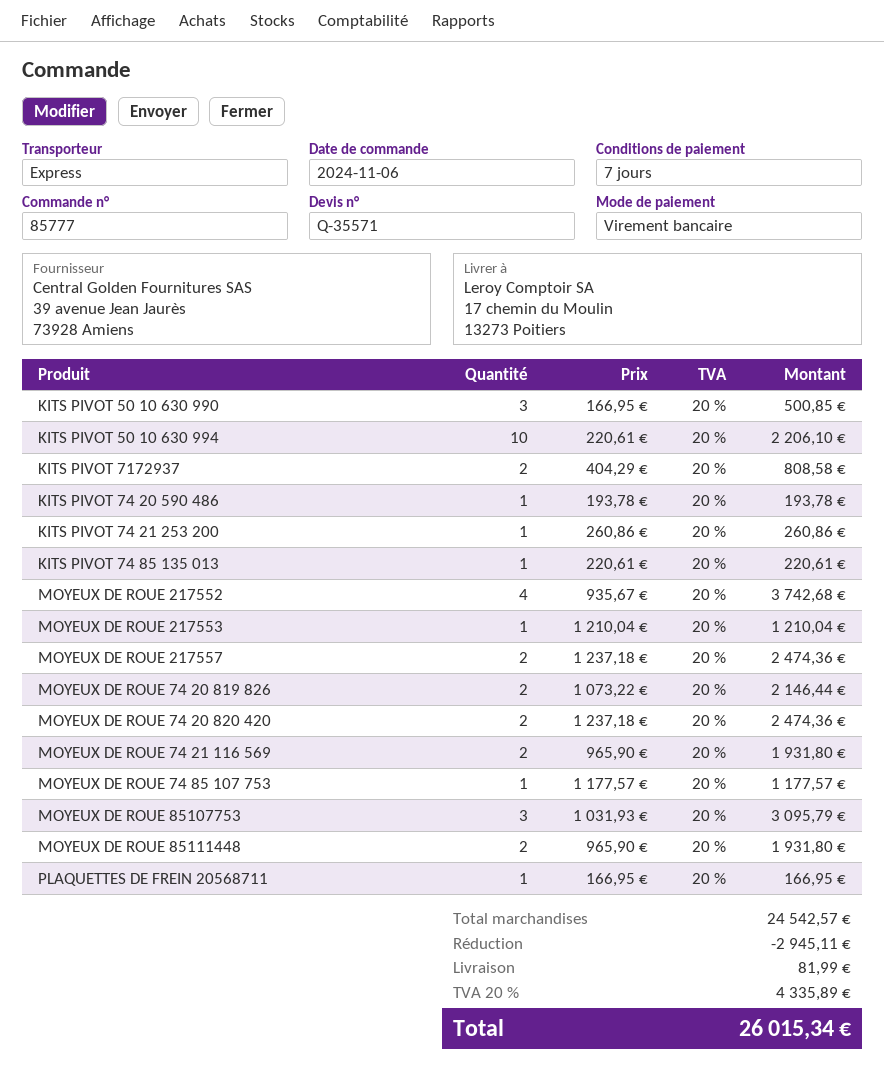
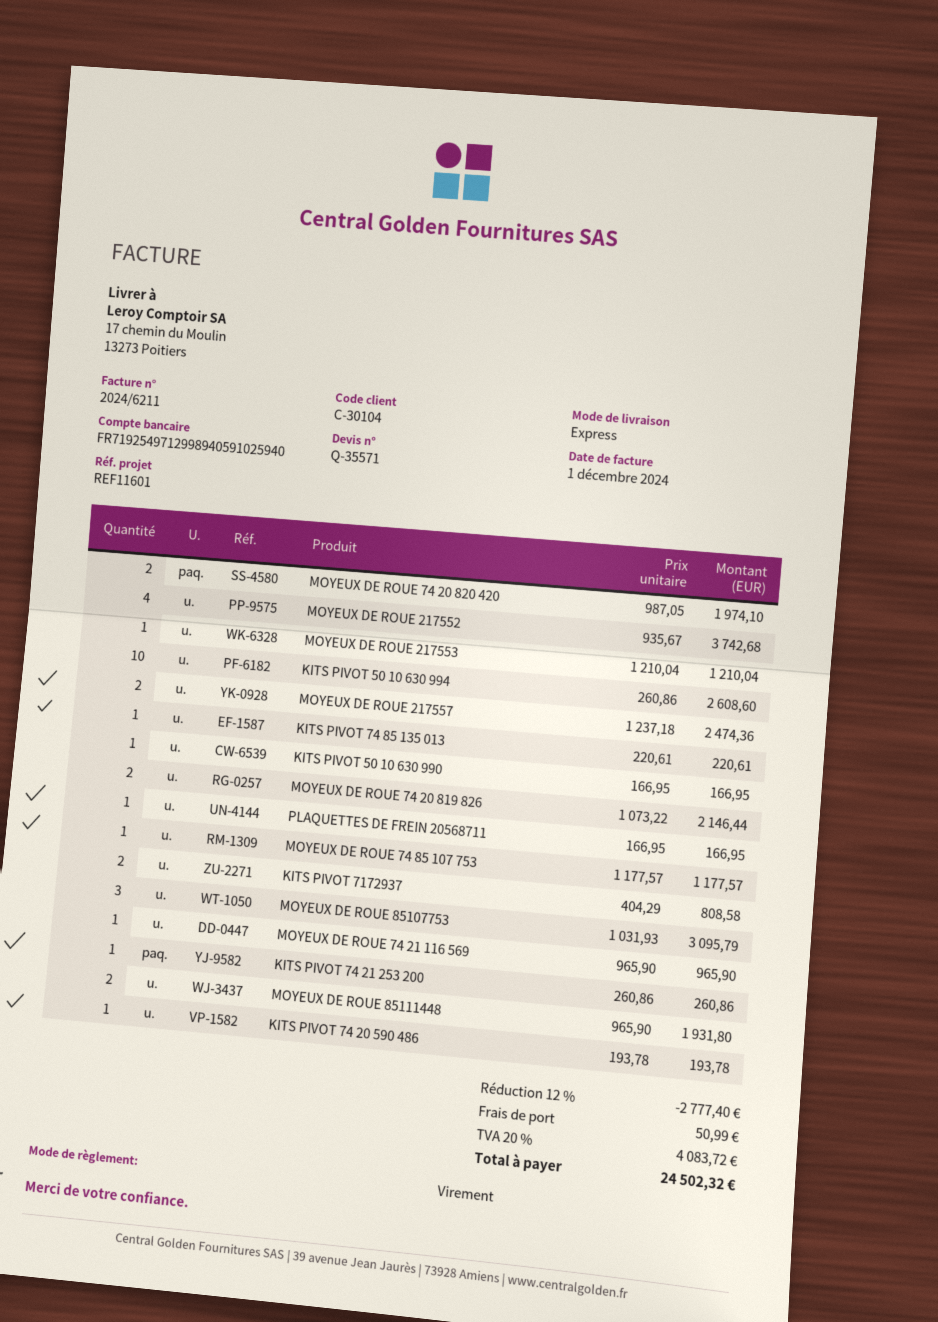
KITS PIVOT 50 10 630 990: 3 x 166.95 = 500.85 -> 1 x 166.95 = 166.95
KITS PIVOT 50 10 630 994: 10 x 220.61 = 2206.10 -> 10 x 260.86 = 2608.60
MOYEUX DE ROUE 74 20 820 420: 2 x 1237.18 = 2474.36 -> 2 x 987.05 = 1974.10
MOYEUX DE ROUE 74 21 116 569: 2 x 965.90 = 1931.80 -> 1 x 965.90 = 965.90
discount: 2945.11 -> 2777.40
shipping: 81.99 -> 50.99
tax: 20% = 4335.89 -> 20% = 4083.72
total: 26015.34 -> 24502.32

